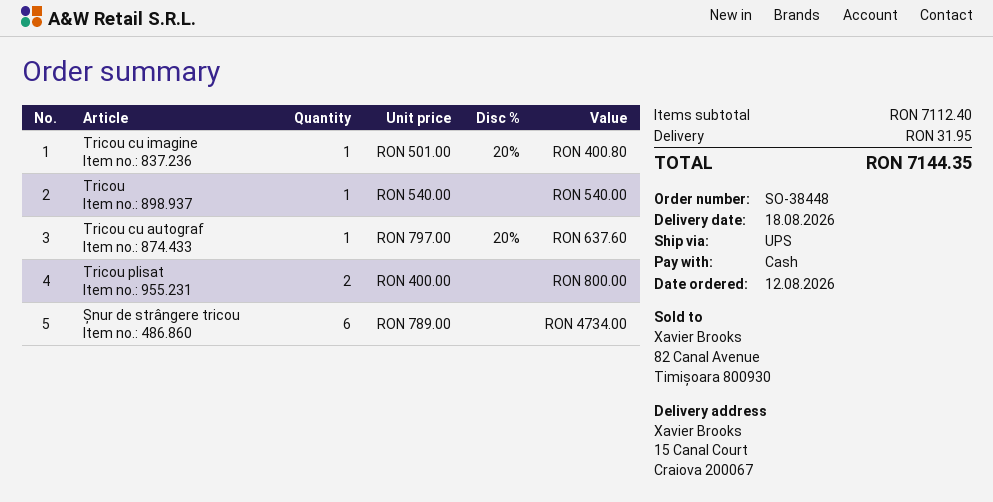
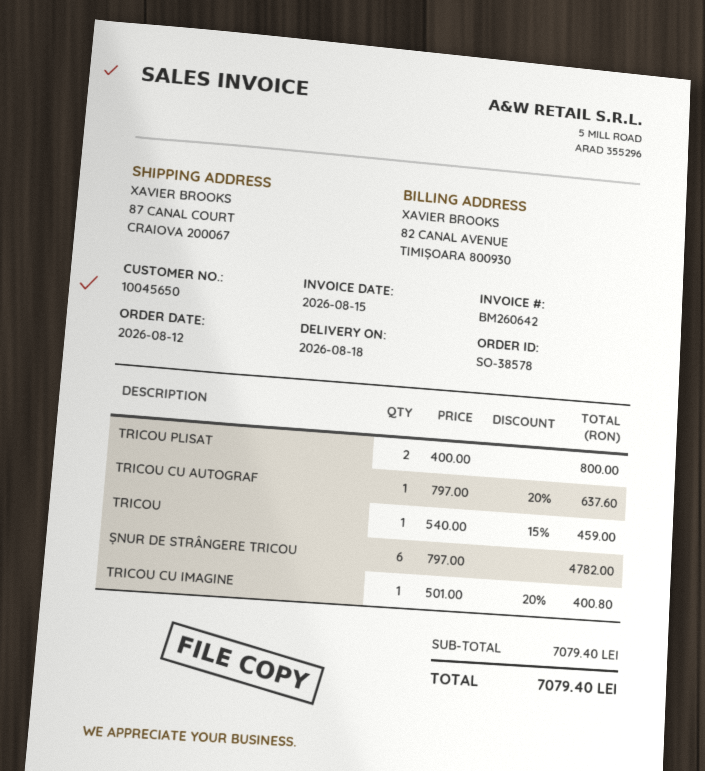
order number: SO-38448 -> SO-38578
ship to: 15 Canal Court, Craiova 200067 -> 87 CANAL COURT, CRAIOVA 200067
Tricou: 1 x 540.00 = 540.00 -> 1 x 540.00 - 15% = 459.00
Șnur de strângere tricou: 6 x 789.00 = 4734.00 -> 6 x 797.00 = 4782.00
subtotal: 7112.40 -> 7079.40
shipping: 31.95 -> none
total: 7144.35 -> 7079.40

